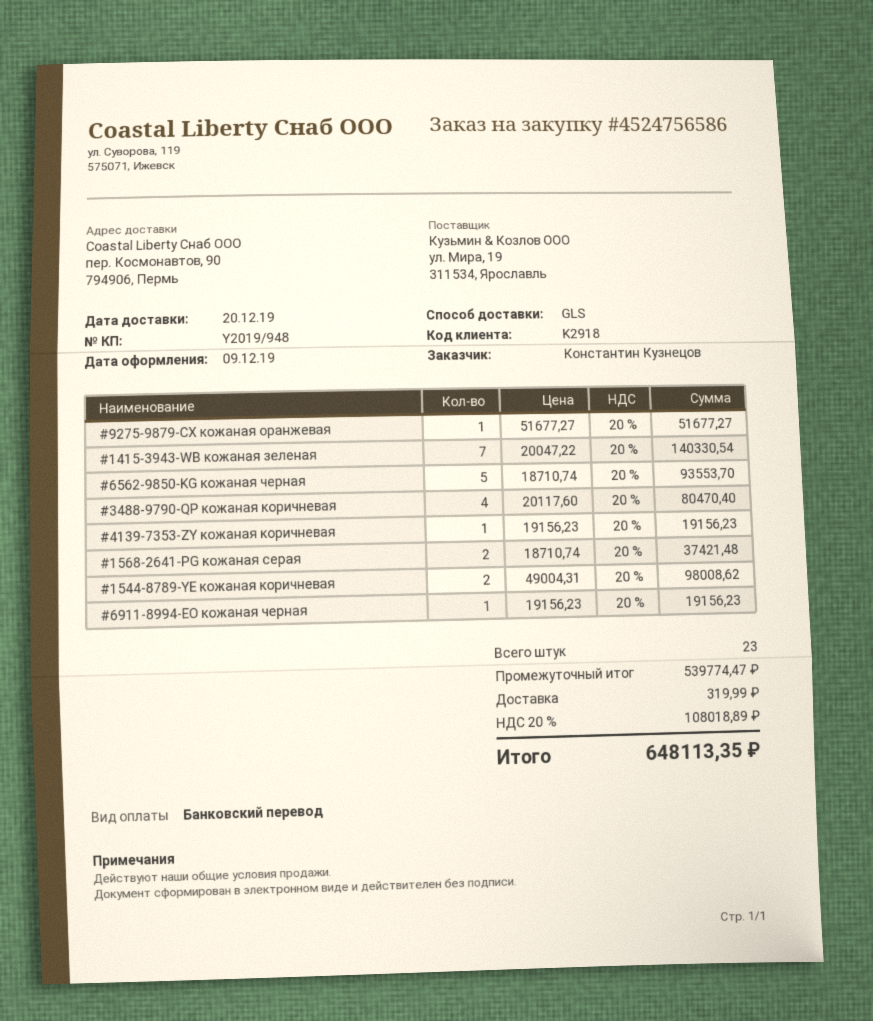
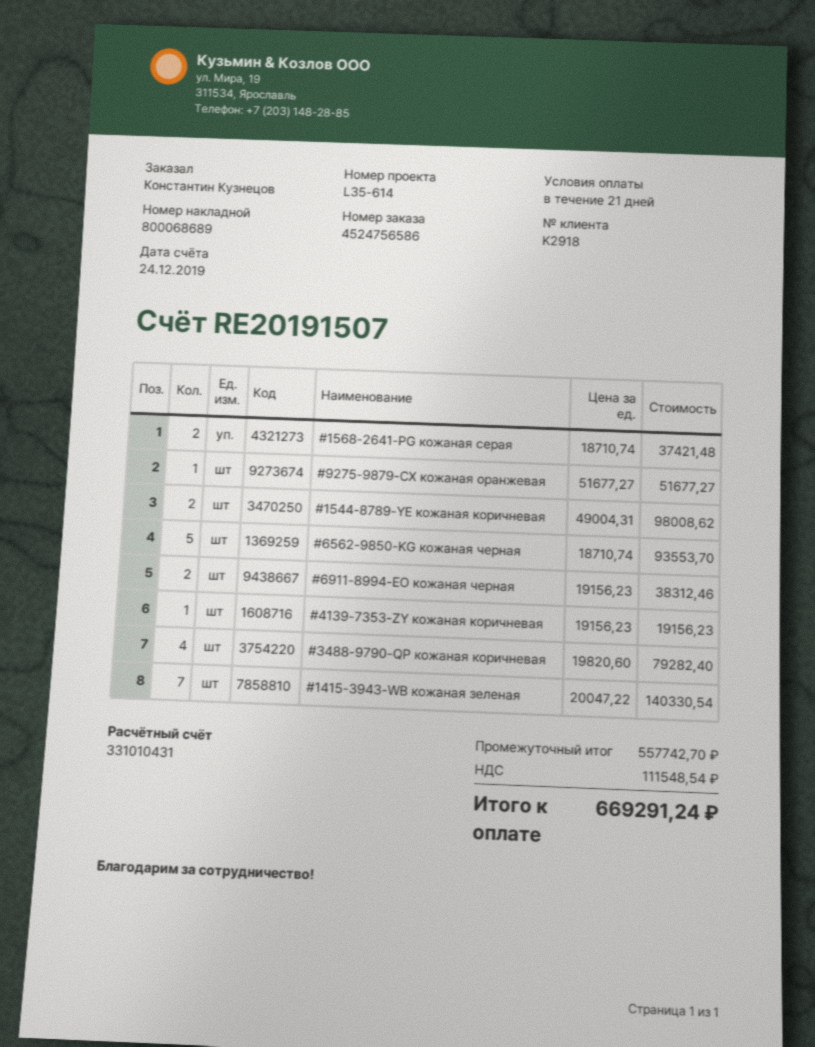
#3488-9790-QP кожаная коричневая: 4 x 20117.60 = 80470.40 -> 4 x 19820.60 = 79282.40
#6911-8994-EO кожаная черная: 1 x 19156.23 = 19156.23 -> 2 x 19156.23 = 38312.46
subtotal: 539774.47 -> 557742.70
shipping: 319.99 -> none
tax: 108018.89 -> 111548.54
total: 648113.35 -> 669291.24

